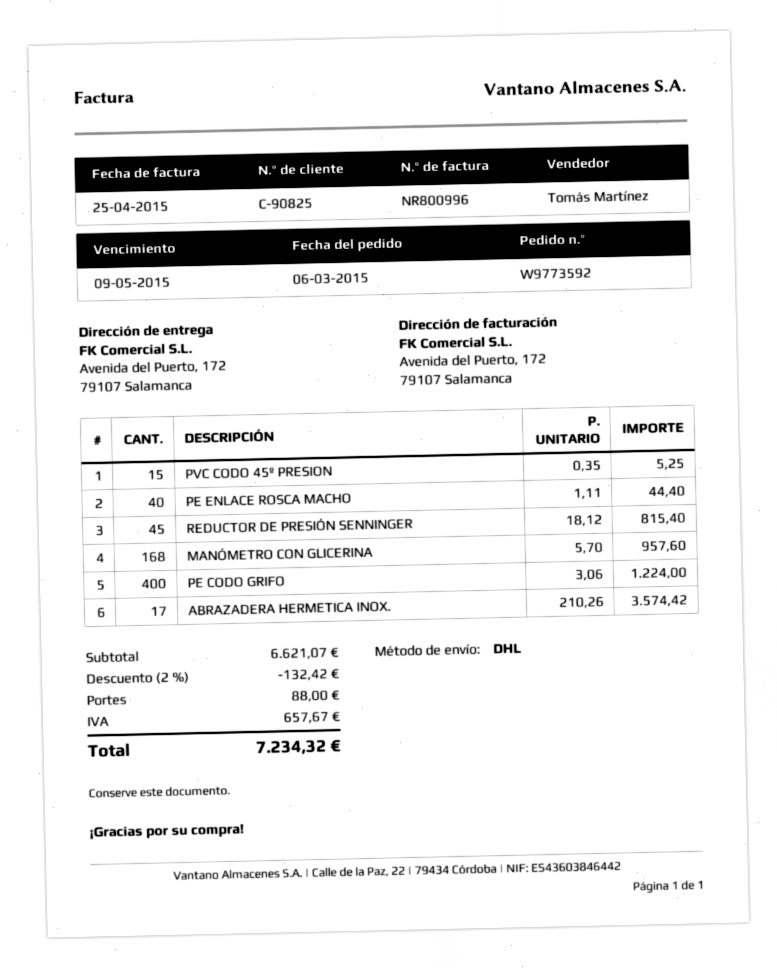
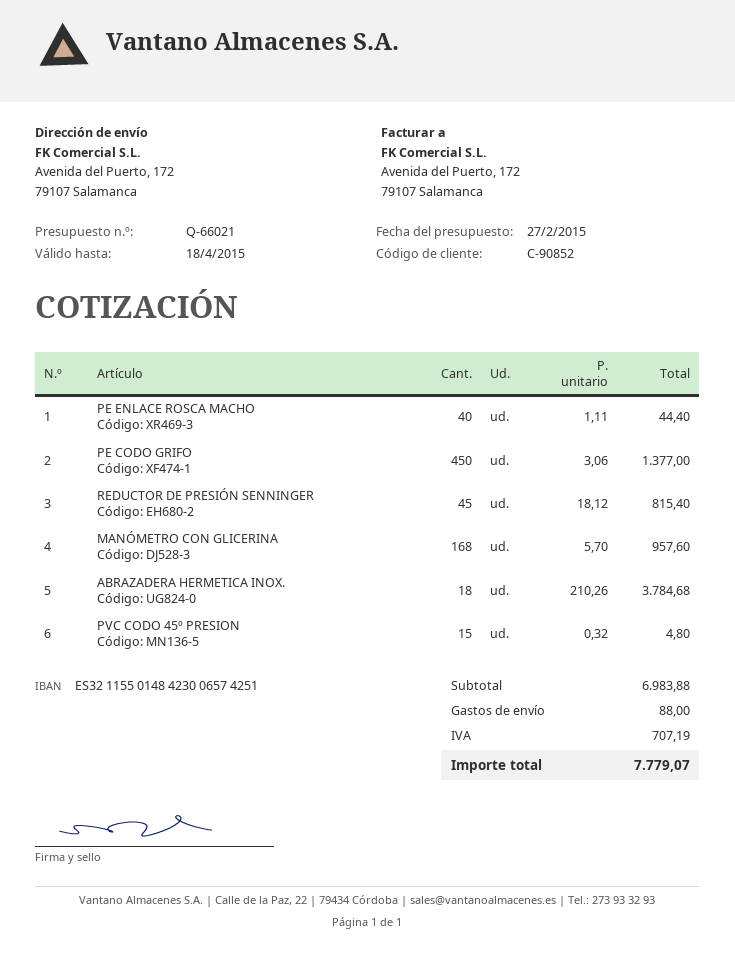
customer number: C-90825 -> C-90852
PVC CODO 45º PRESION: 15 x 0.35 = 5.25 -> 15 x 0.32 = 4.80
PE CODO GRIFO: 400 x 3.06 = 1224.00 -> 450 x 3.06 = 1377.00
ABRAZADERA HERMETICA INOX.: 17 x 210.26 = 3574.42 -> 18 x 210.26 = 3784.68
subtotal: 6621.07 -> 6983.88
discount: 2% = 132.42 -> none
tax: 657.67 -> 707.19
total: 7234.32 -> 7779.07

